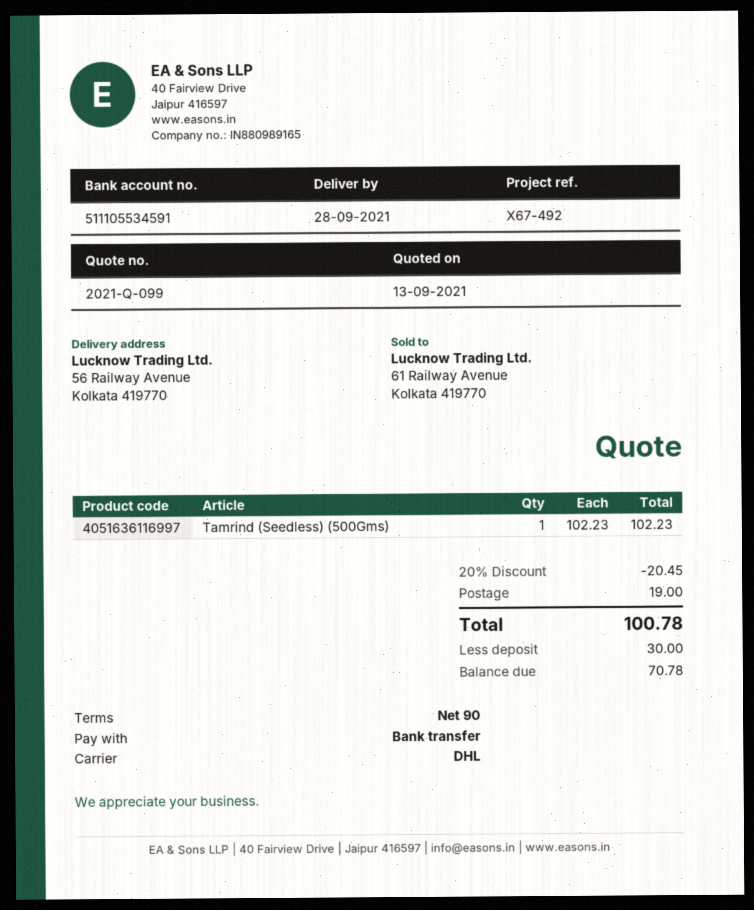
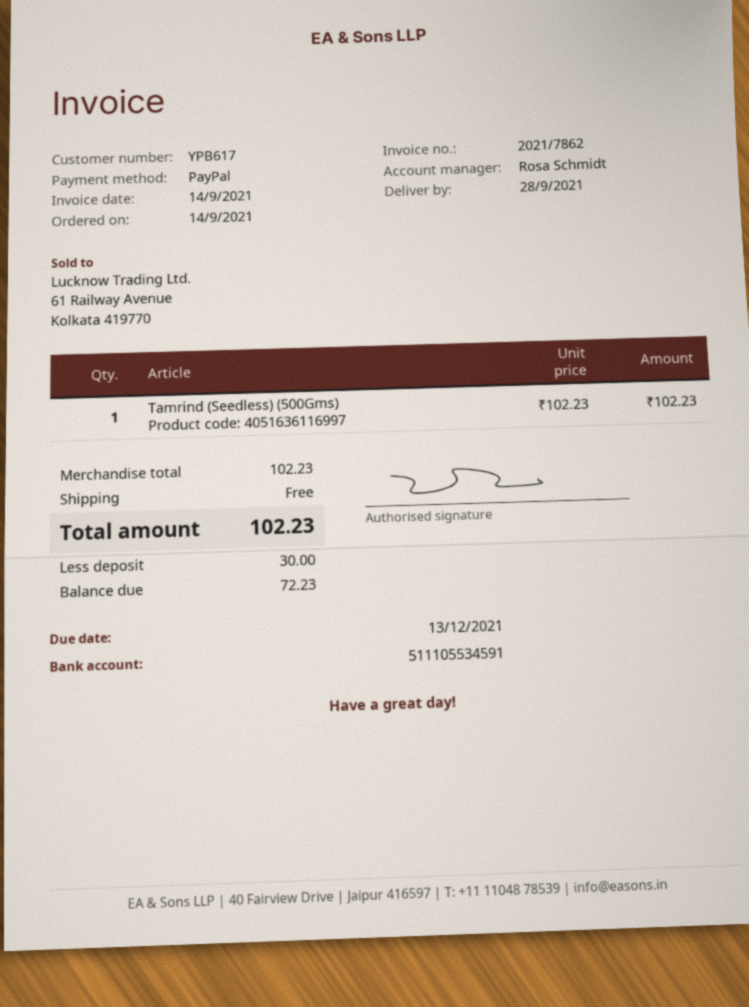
payment method: bank transfer -> PayPal
discount: 20% = 20.45 -> none
shipping: 19.00 -> 0.00
total: 100.78 -> 102.23
balance: 70.78 -> 72.23

